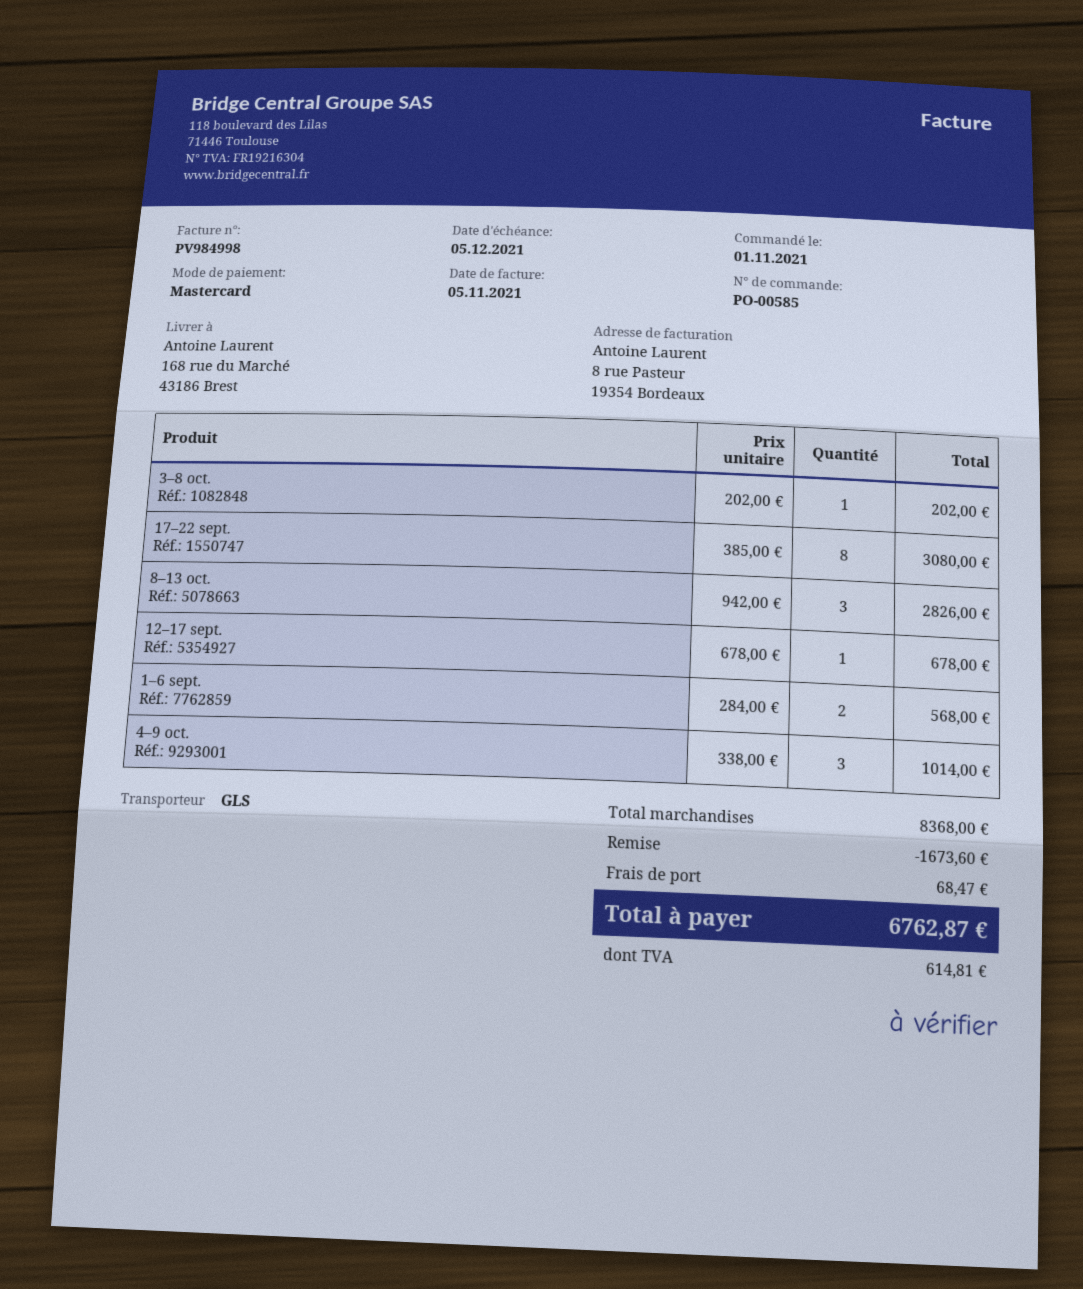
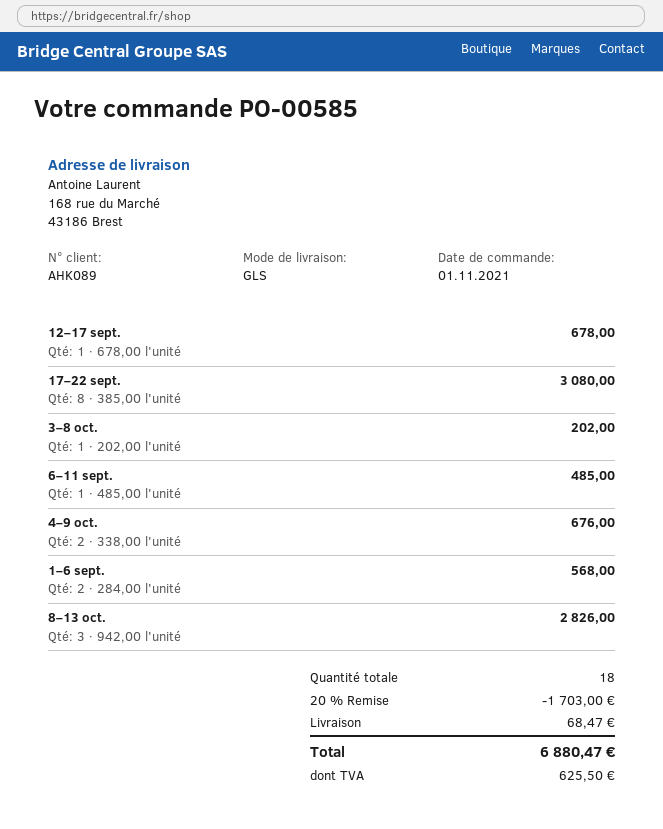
4–9 oct.: 3 x 338.00 = 1014.00 -> 2 x 338.00 = 676.00
6–11 sept.: none -> 1 x 485.00 = 485.00
discount: 1673.60 -> 1703.00
tax: 614.81 -> 625.50
total: 6762.87 -> 6880.47

